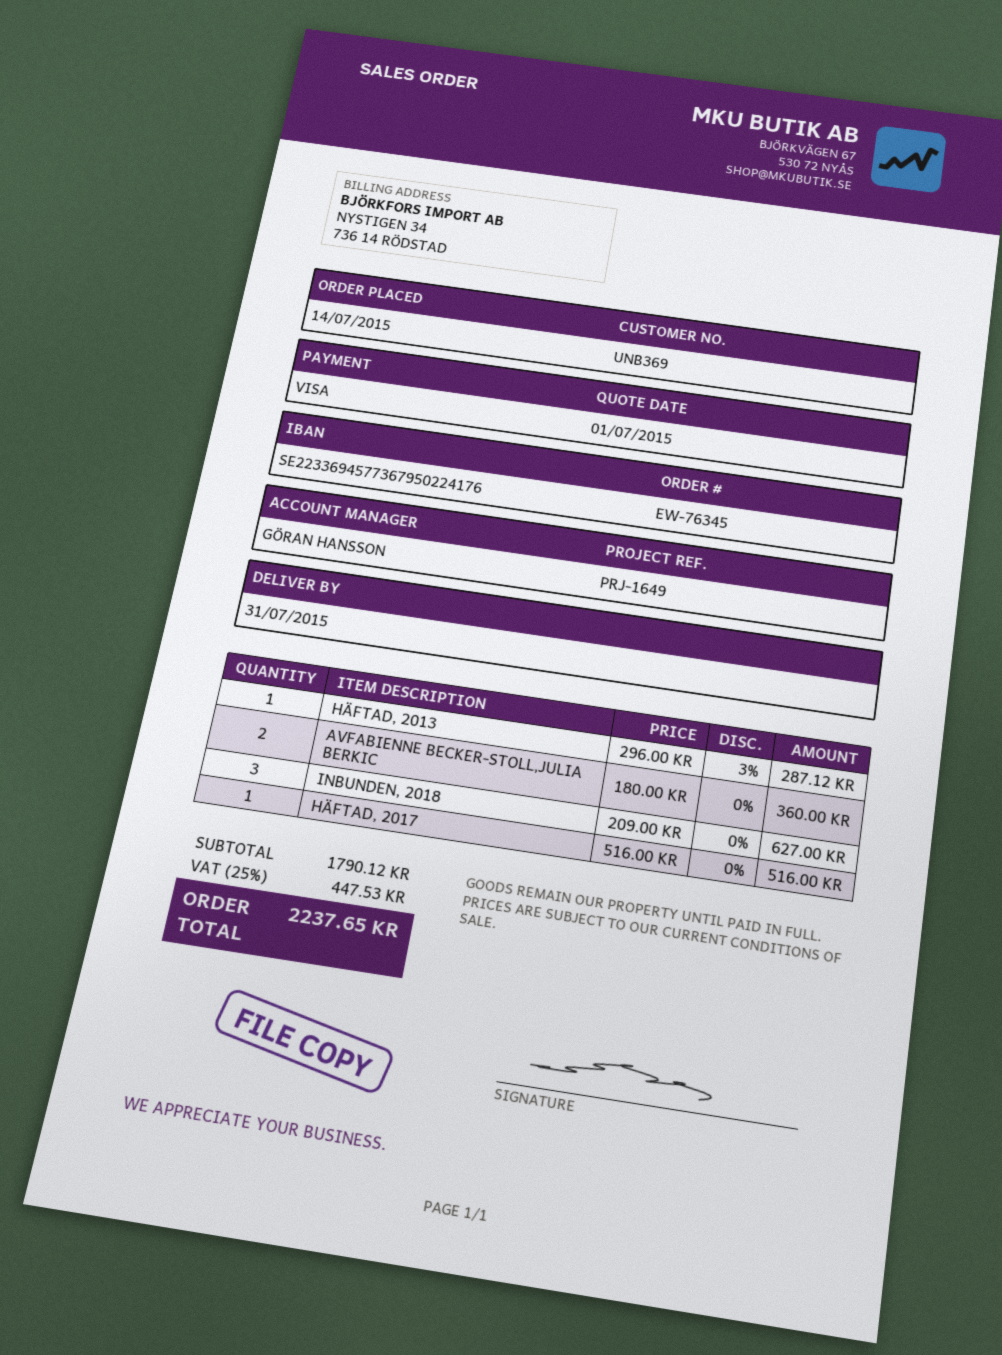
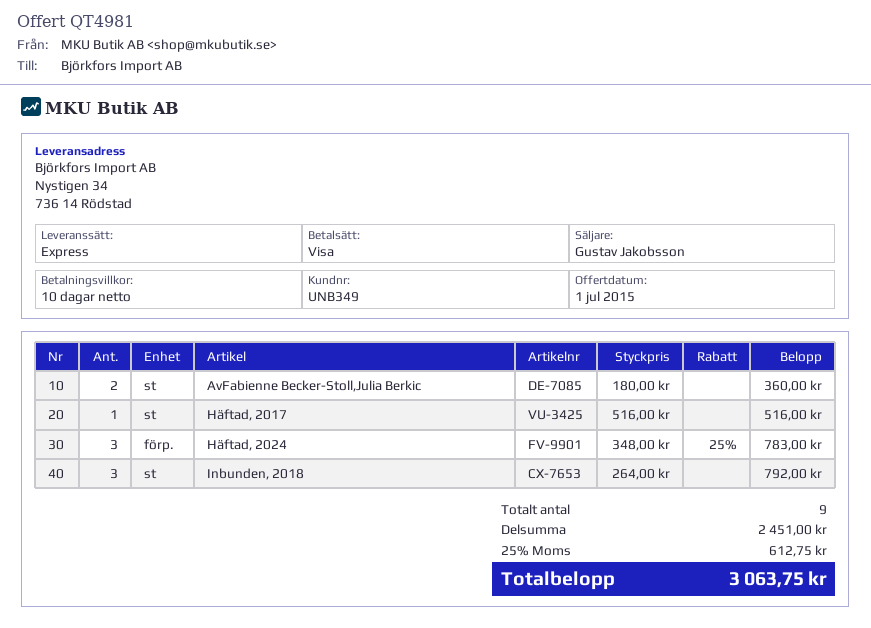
customer number: UNB369 -> UNB349
sales rep: GÖRAN HANSSON -> Gustav Jakobsson
HÄFTAD, 2013: 1 x 296.00 - 3% = 287.12 -> none
INBUNDEN, 2018: 3 x 209.00 = 627.00 -> 3 x 264.00 = 792.00
Häftad, 2024: none -> 3 x 348.00 - 25% = 783.00
subtotal: 1790.12 -> 2451.00
tax: 25% = 447.53 -> 25% = 612.75
total: 2237.65 -> 3063.75

